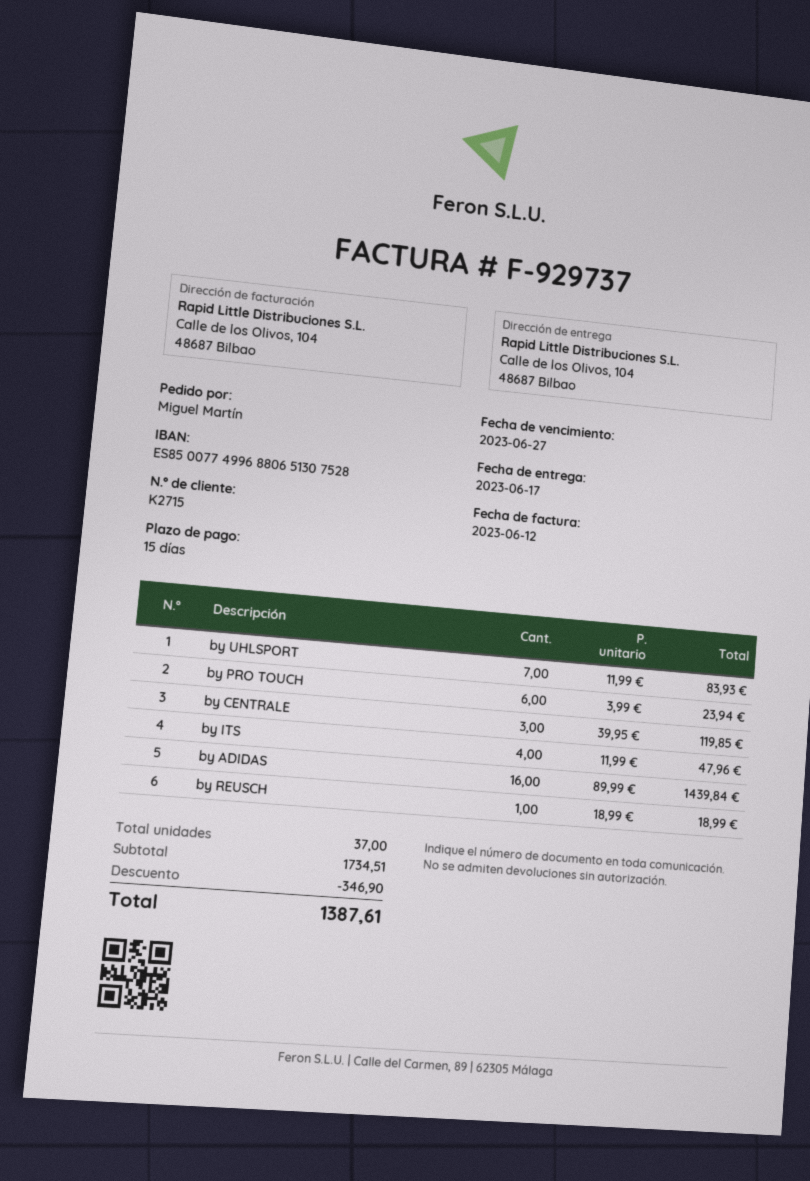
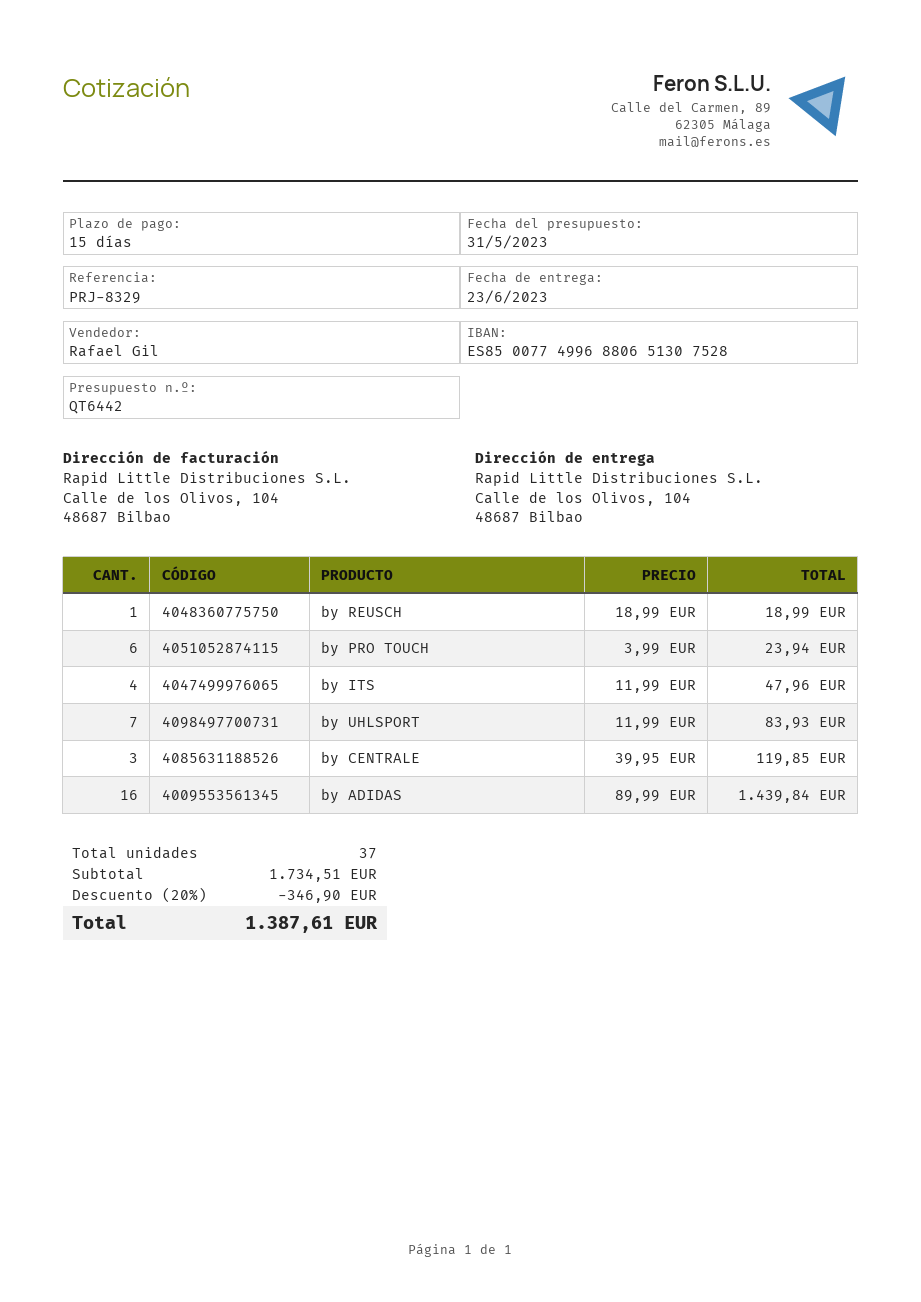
delivery date: 2023-06-17 -> 2023-06-23

